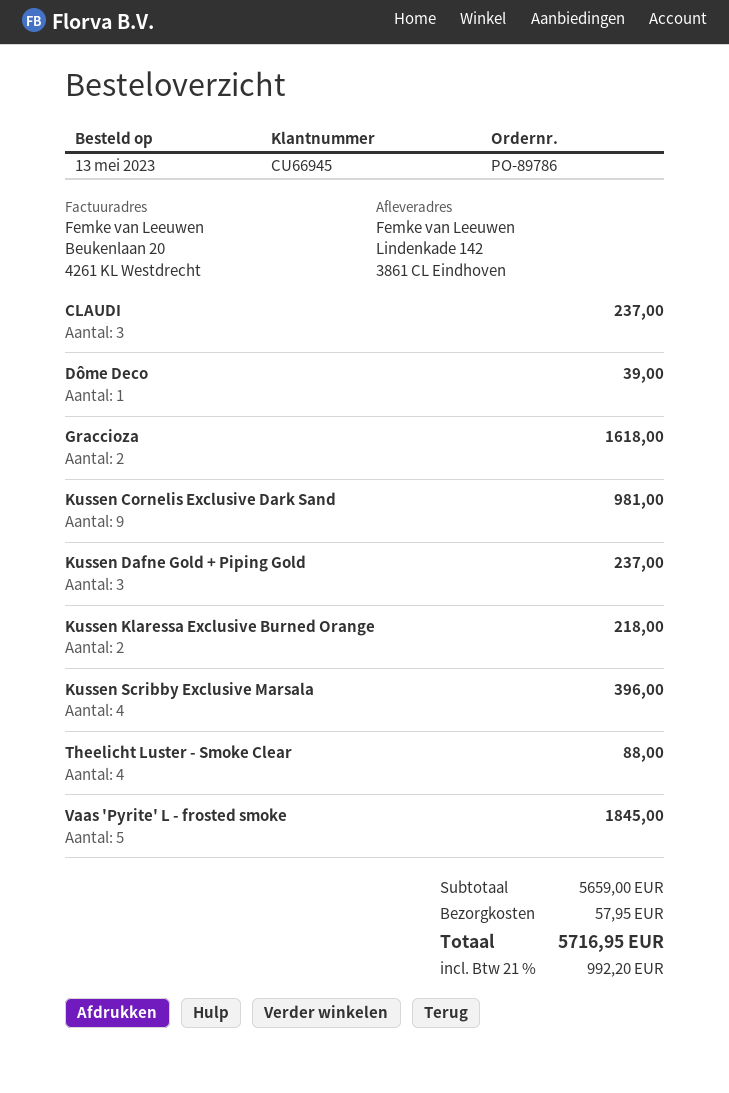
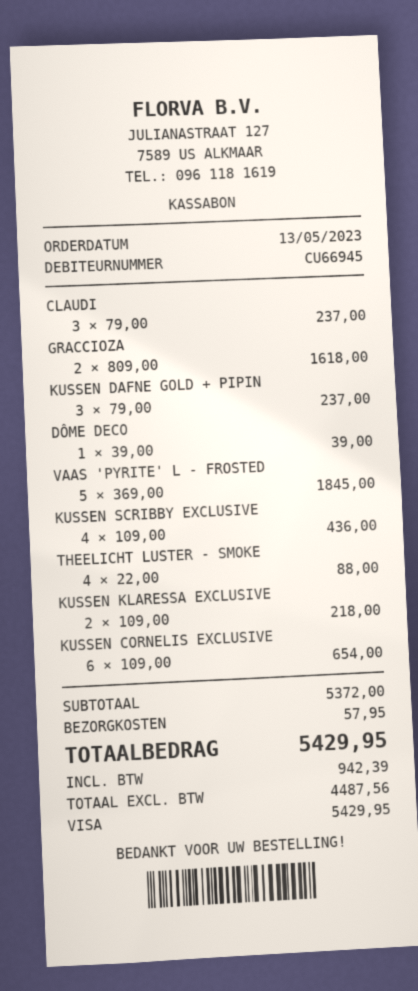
Kussen Cornelis Exclusive Dark Sand: 9 for 981.00 -> 6 for 654.00
Kussen Scribby Exclusive Marsala: 4 for 396.00 -> 4 for 436.00
subtotal: 5659.00 -> 5372.00
tax: 992.20 -> 942.39
total: 5716.95 -> 5429.95

